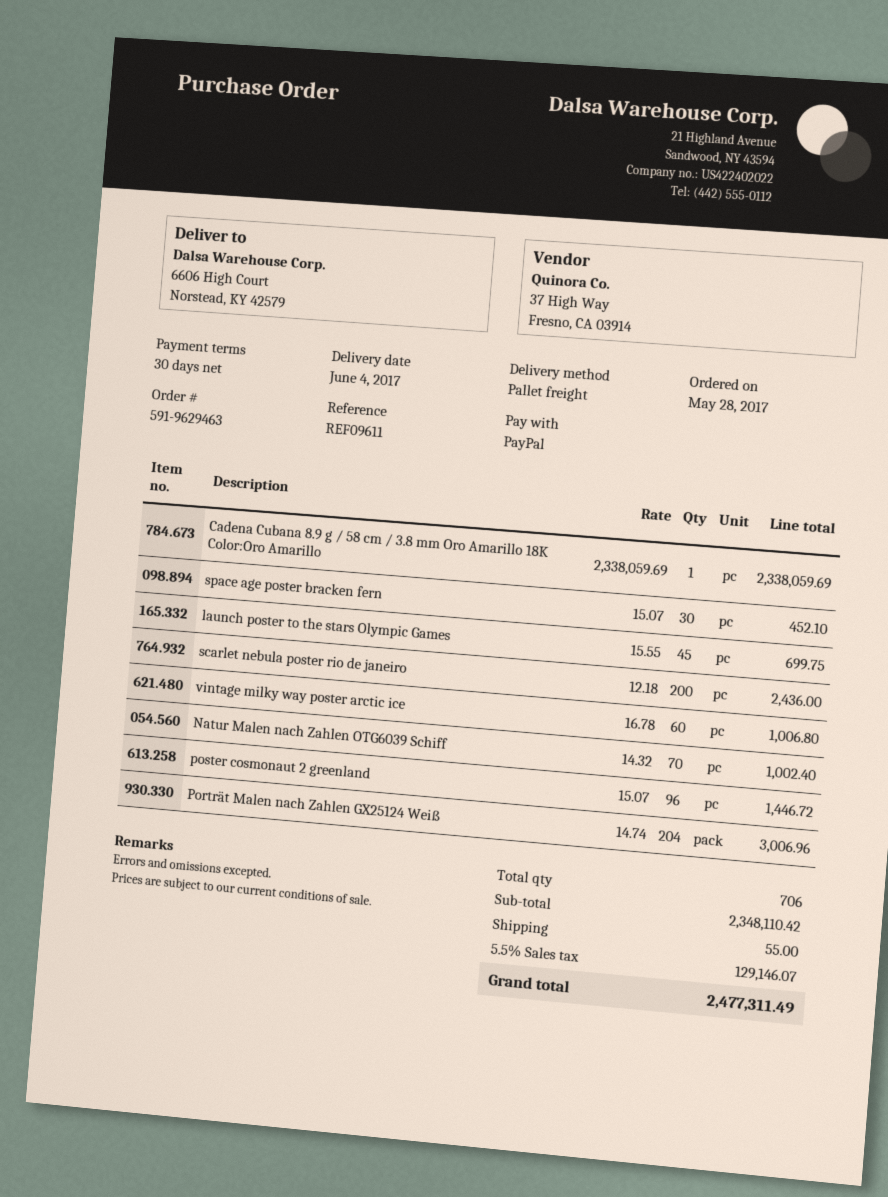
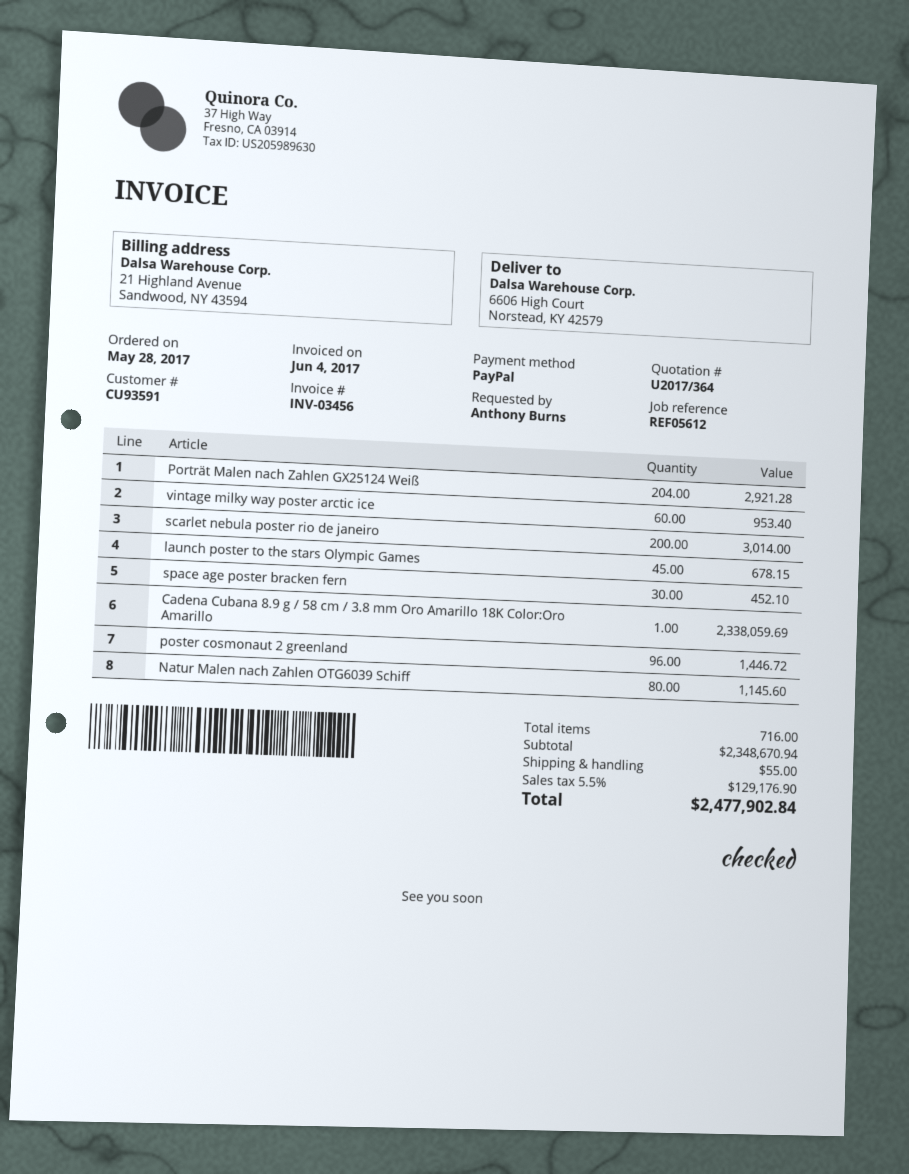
reference: REF09611 -> REF05612
launch poster to the stars Olympic Games: 45 for 699.75 -> 45 for 678.15
scarlet nebula poster rio de janeiro: 200 for 2436.00 -> 200 for 3014.00
vintage milky way poster arctic ice: 60 for 1006.80 -> 60 for 953.40
Natur Malen nach Zahlen OTG6039 Schiff: 70 for 1002.40 -> 80 for 1145.60
Porträt Malen nach Zahlen GX25124 Weiß: 204 for 3006.96 -> 204 for 2921.28
total quantity: 706 -> 716
subtotal: 2348110.42 -> 2348670.94
tax: 5.5% = 129146.07 -> 5.5% = 129176.90
total: 2477311.49 -> 2477902.84

